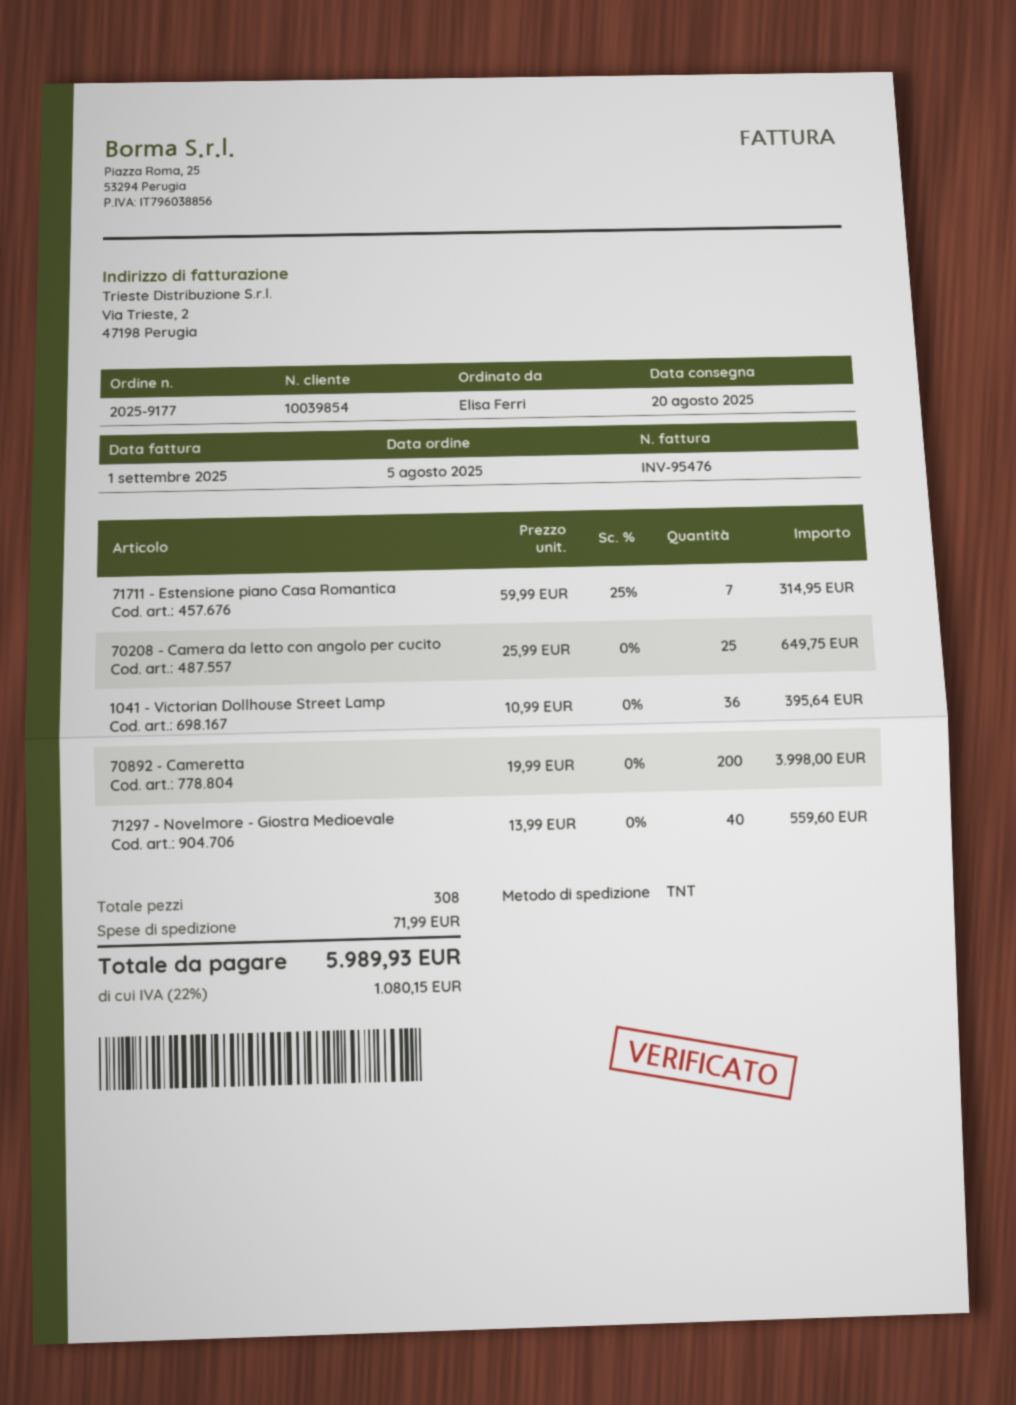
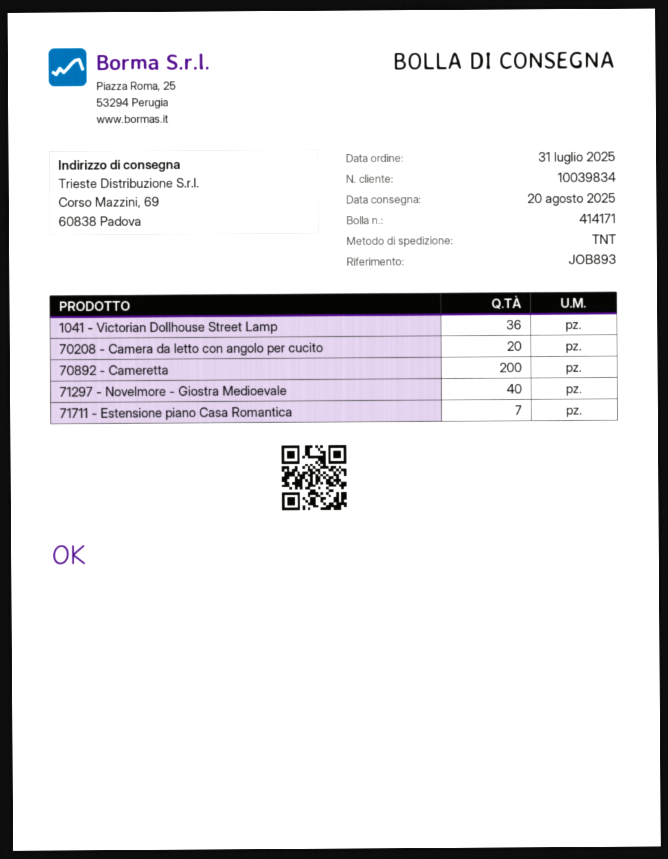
order date: 2025-08-05 -> 2025-07-31
customer number: 10039854 -> 10039834
70208 - Camera da letto con angolo per cucito: 25 -> 20

